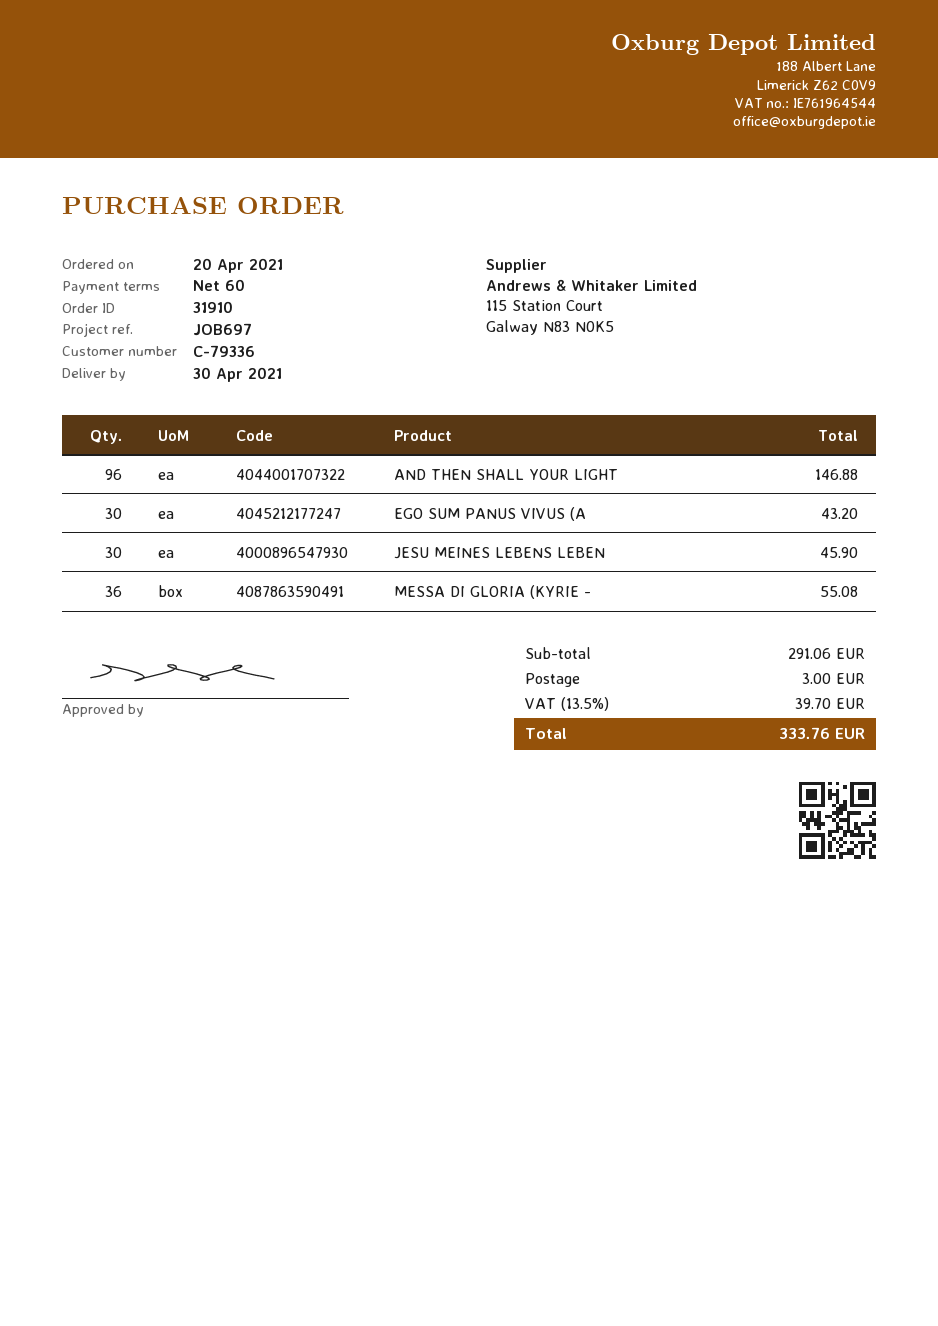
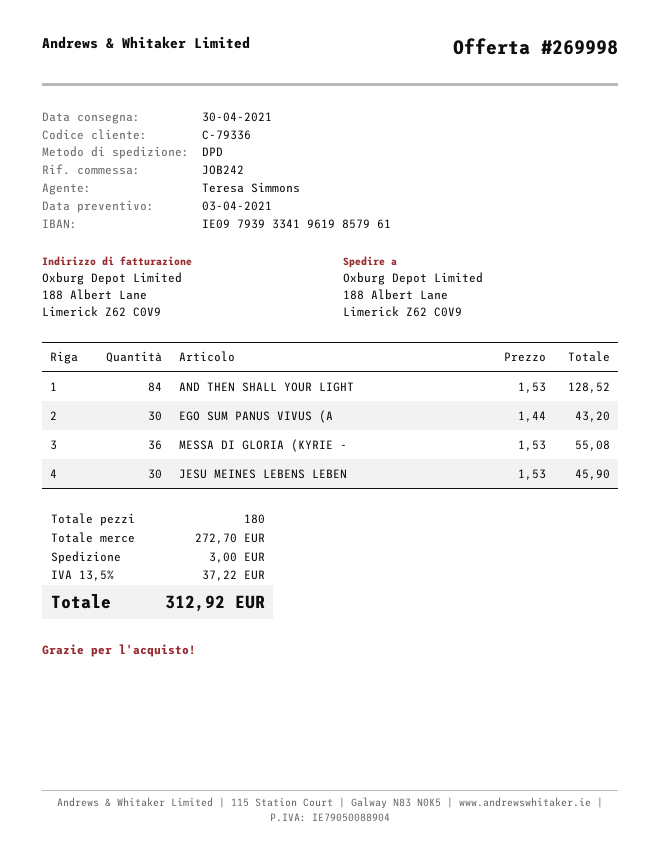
reference: JOB697 -> JOB242
AND THEN SHALL YOUR LIGHT: 96 for 146.88 -> 84 for 128.52
subtotal: 291.06 -> 272.70
tax: 13.5% = 39.70 -> 13.5% = 37.22
total: 333.76 -> 312.92

